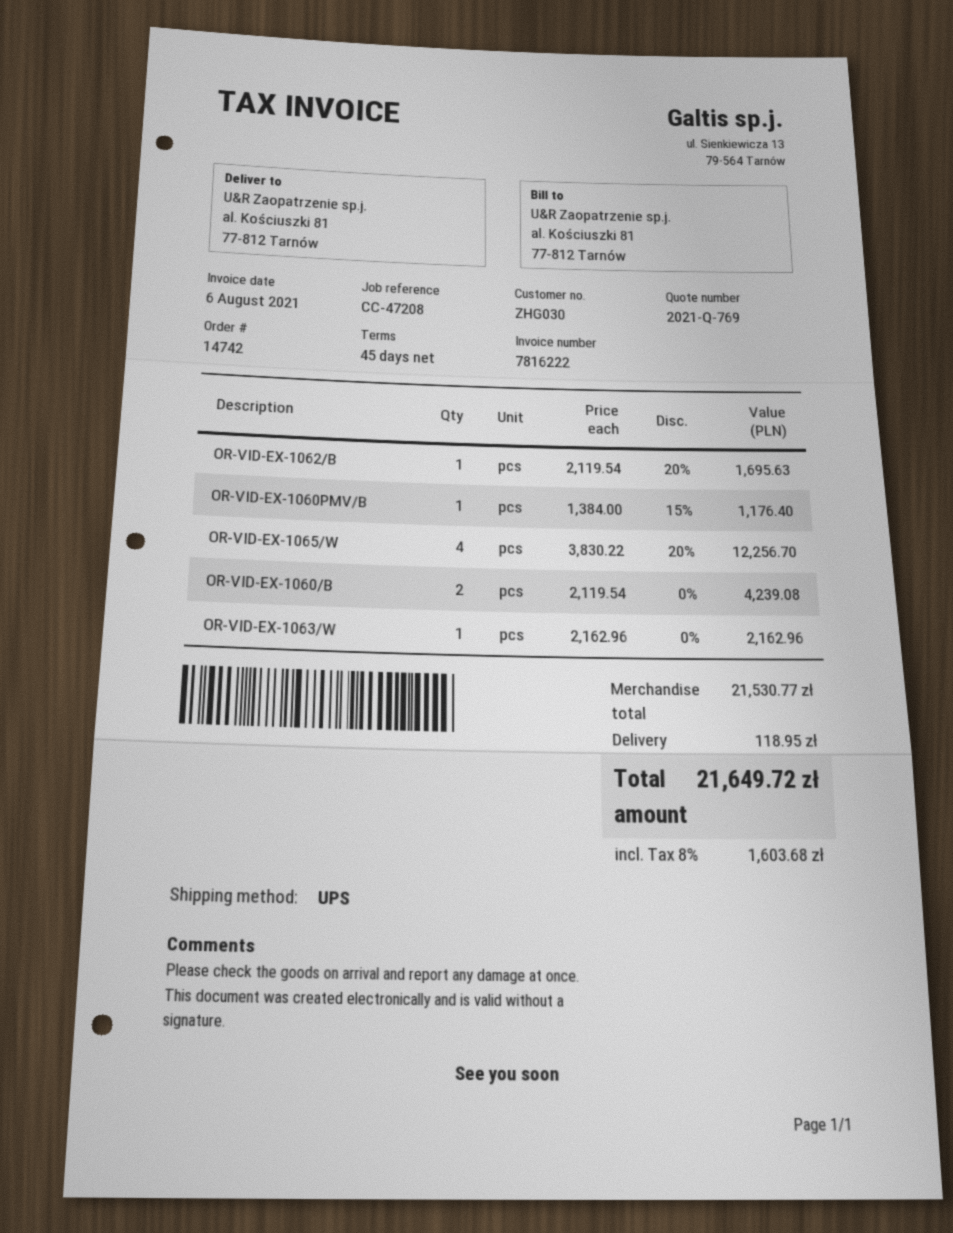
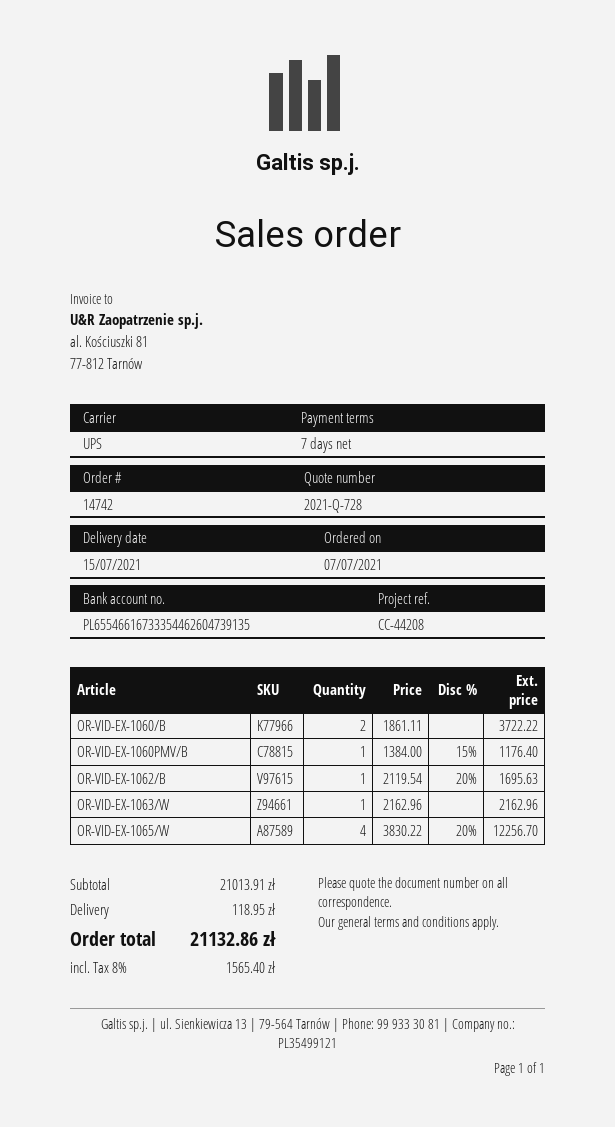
quote number: 2021-Q-769 -> 2021-Q-728
payment terms: 45 days -> 7 days
reference: CC-47208 -> CC-44208
OR-VID-EX-1060/B: 2 x 2119.54 = 4239.08 -> 2 x 1861.11 = 3722.22
subtotal: 21530.77 -> 21013.91
tax: 8% = 1603.68 -> 8% = 1565.40
total: 21649.72 -> 21132.86

